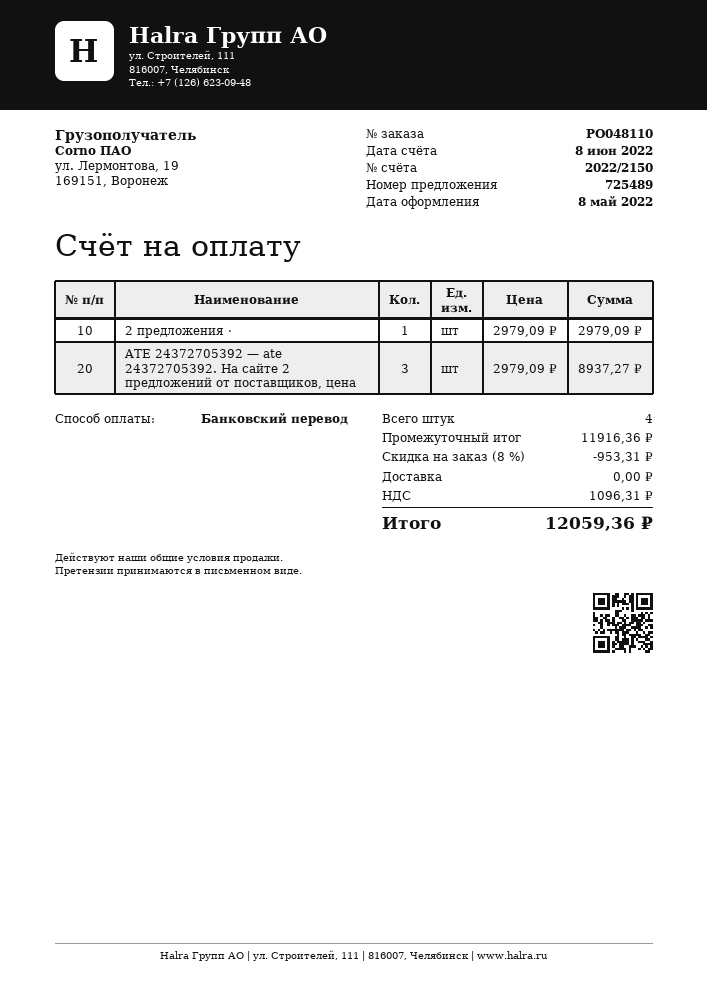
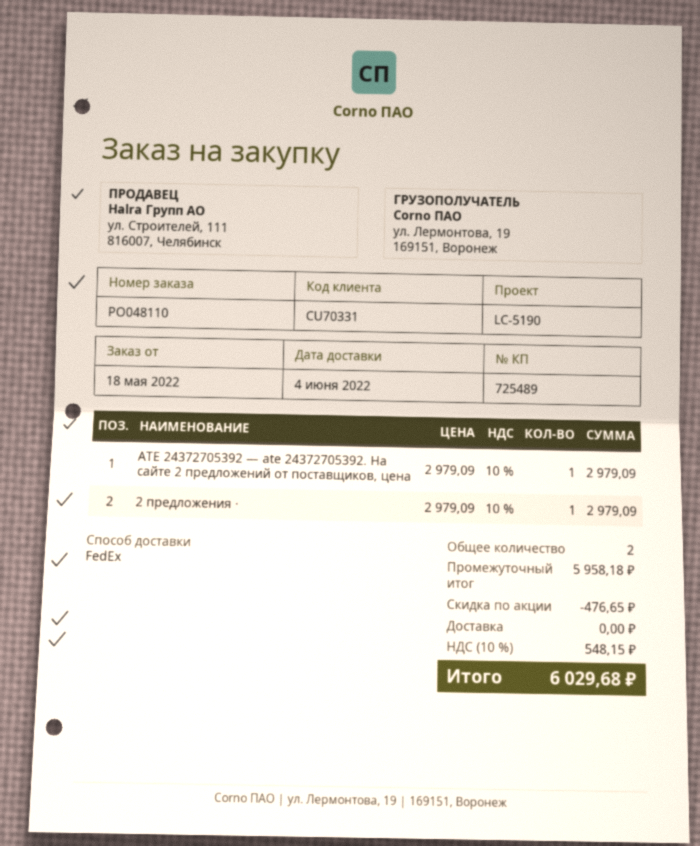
order date: 2022-05-08 -> 2022-05-18
ATE 24372705392 — ate 24372705392. На сайте 2 предложений от поставщиков, цена: 3 x 2979.09 = 8937.27 -> 1 x 2979.09 = 2979.09
total quantity: 4 -> 2
subtotal: 11916.36 -> 5958.18
discount: 953.31 -> 476.65
tax: 1096.31 -> 548.15
total: 12059.36 -> 6029.68

